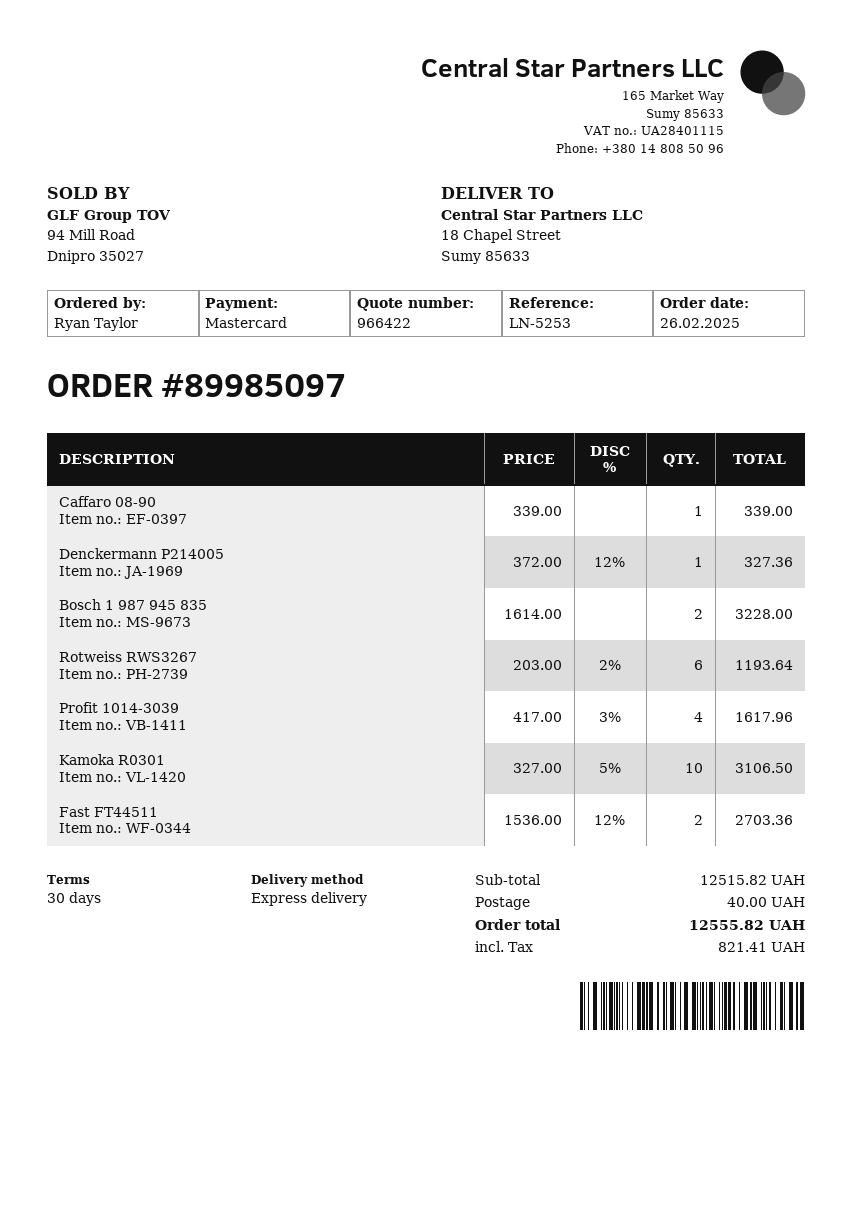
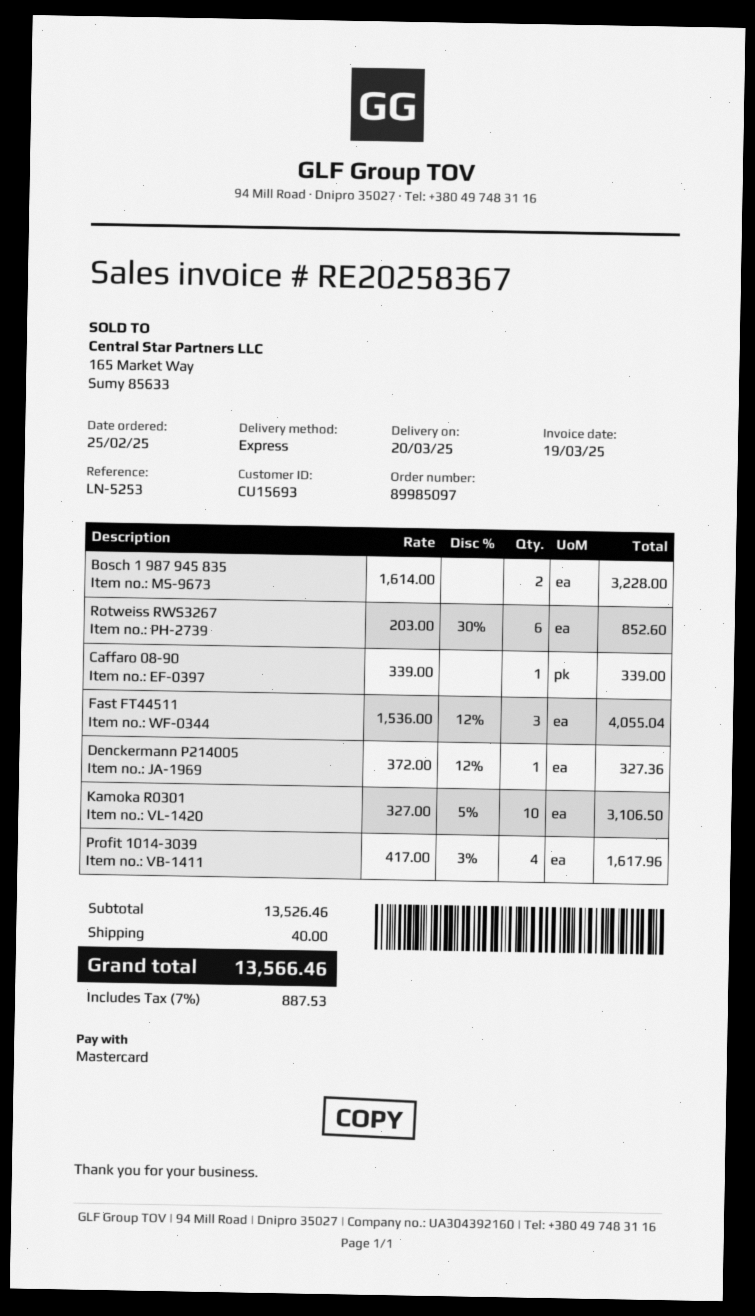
order date: 2025-02-26 -> 2025-02-25
Rotweiss RWS3267: 6 x 203.00 - 2% = 1193.64 -> 6 x 203.00 - 30% = 852.60
Fast FT44511: 2 x 1536.00 - 12% = 2703.36 -> 3 x 1536.00 - 12% = 4055.04
subtotal: 12515.82 -> 13526.46
tax: 821.41 -> 887.53
total: 12555.82 -> 13566.46

